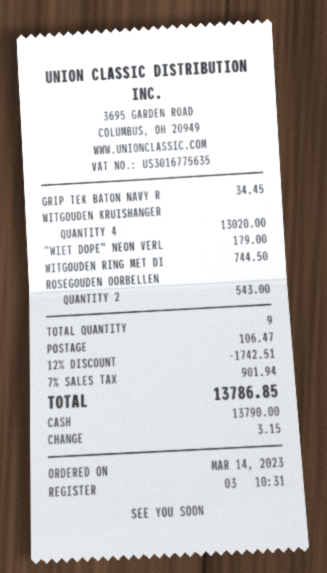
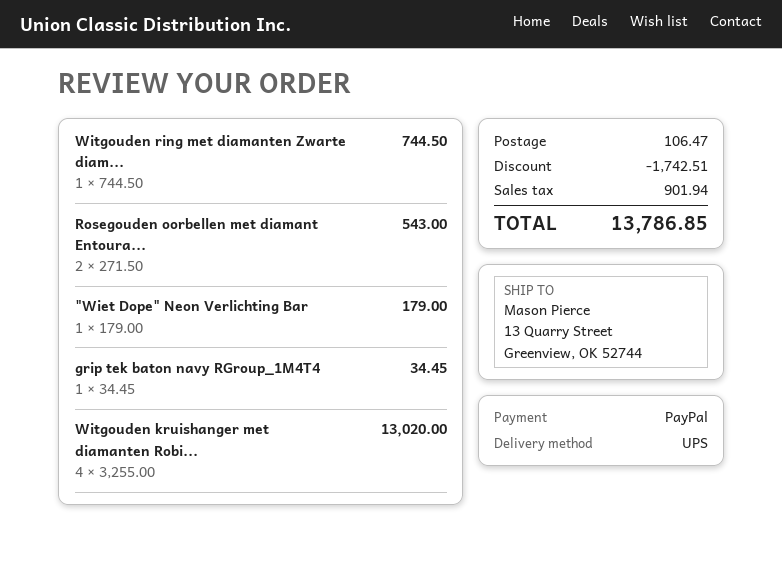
payment method: cash -> PayPal

